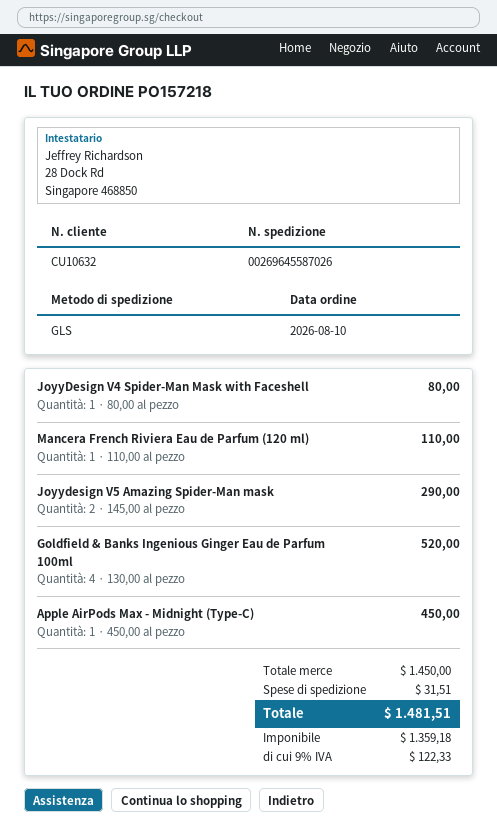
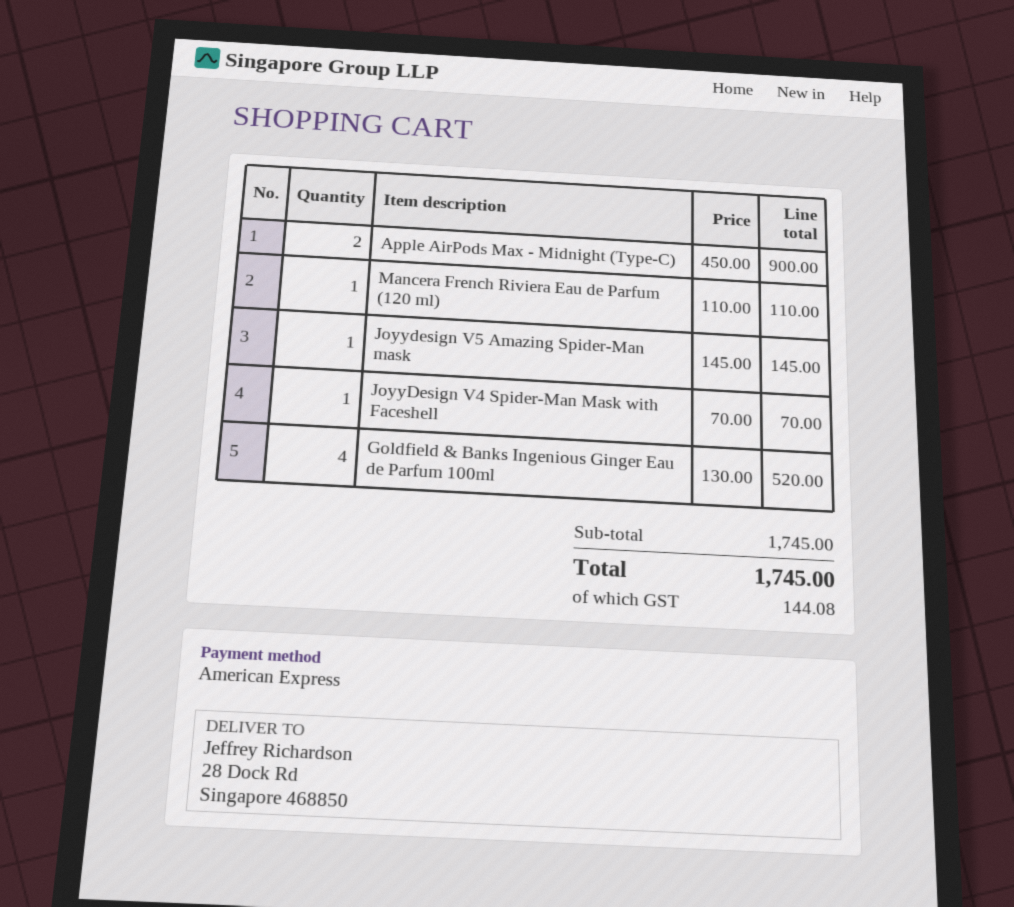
JoyyDesign V4 Spider-Man Mask with Faceshell: 1 x 80.00 = 80.00 -> 1 x 70.00 = 70.00
Joyydesign V5 Amazing Spider-Man mask: 2 x 145.00 = 290.00 -> 1 x 145.00 = 145.00
Apple AirPods Max - Midnight (Type-C): 1 x 450.00 = 450.00 -> 2 x 450.00 = 900.00
subtotal: 1450.00 -> 1745.00
shipping: 31.51 -> none
tax: 122.33 -> 144.08
total: 1481.51 -> 1745.00

